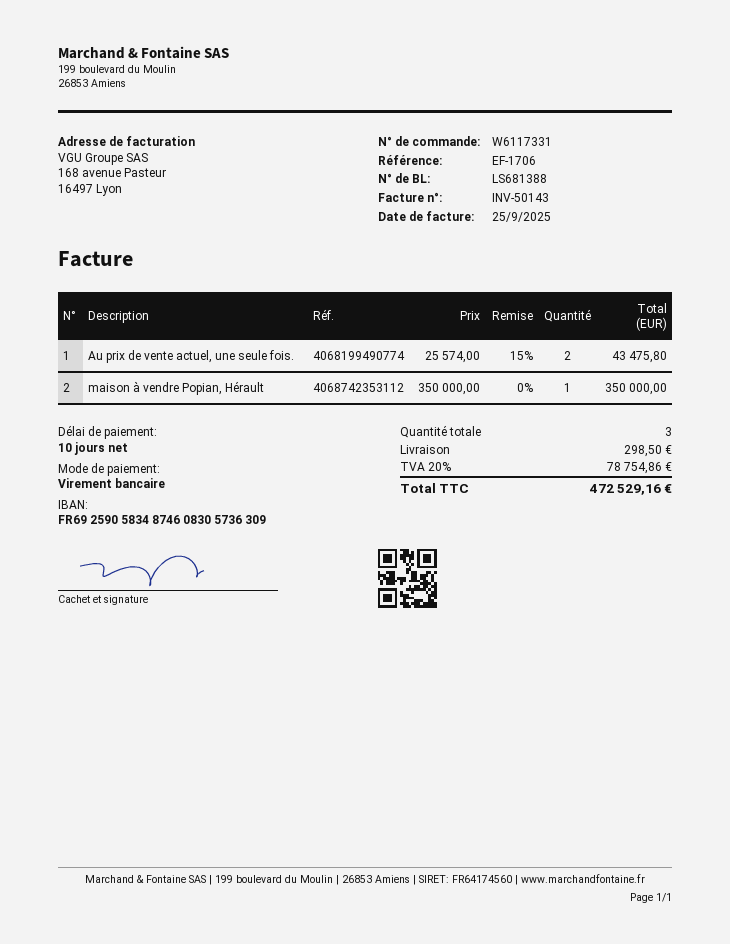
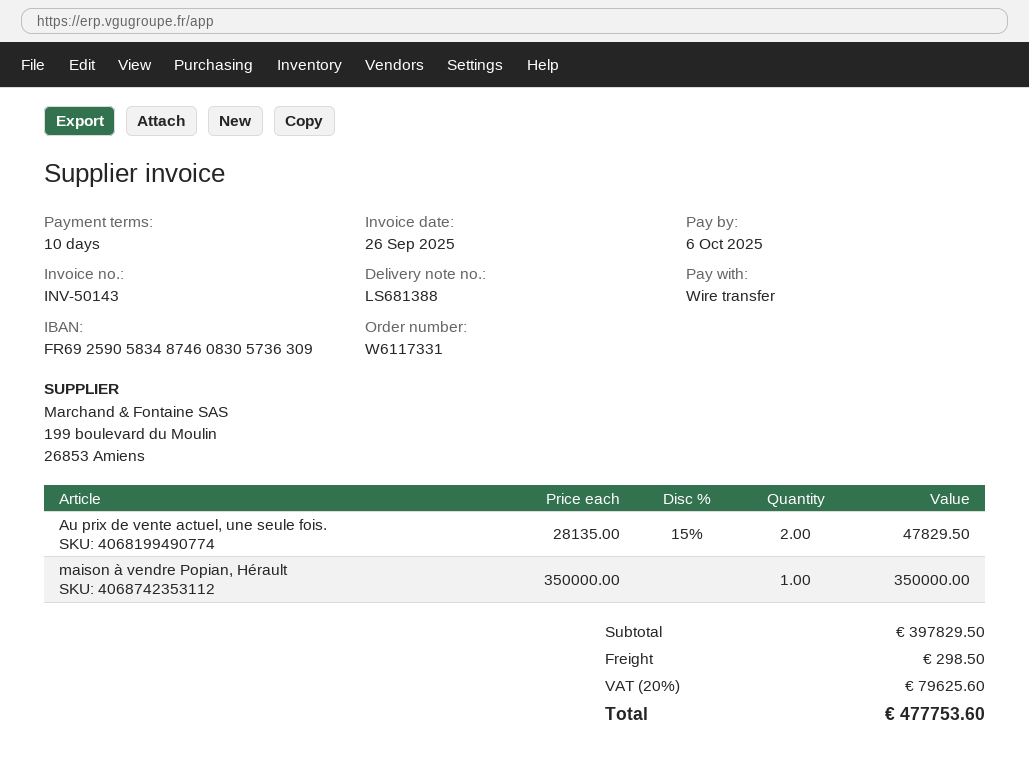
invoice date: 2025-09-25 -> 2025-09-26
Au prix de vente actuel, une seule fois.: 2 x 25574.00 - 15% = 43475.80 -> 2 x 28135.00 - 15% = 47829.50
tax: 20% = 78754.86 -> 20% = 79625.60
total: 472529.16 -> 477753.60

